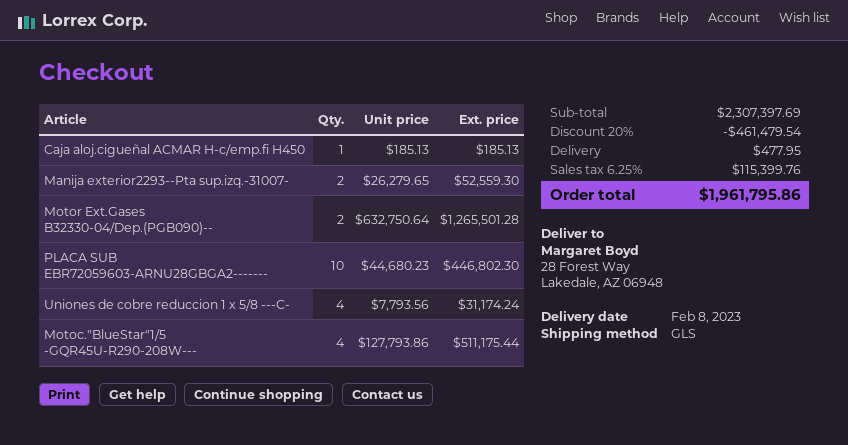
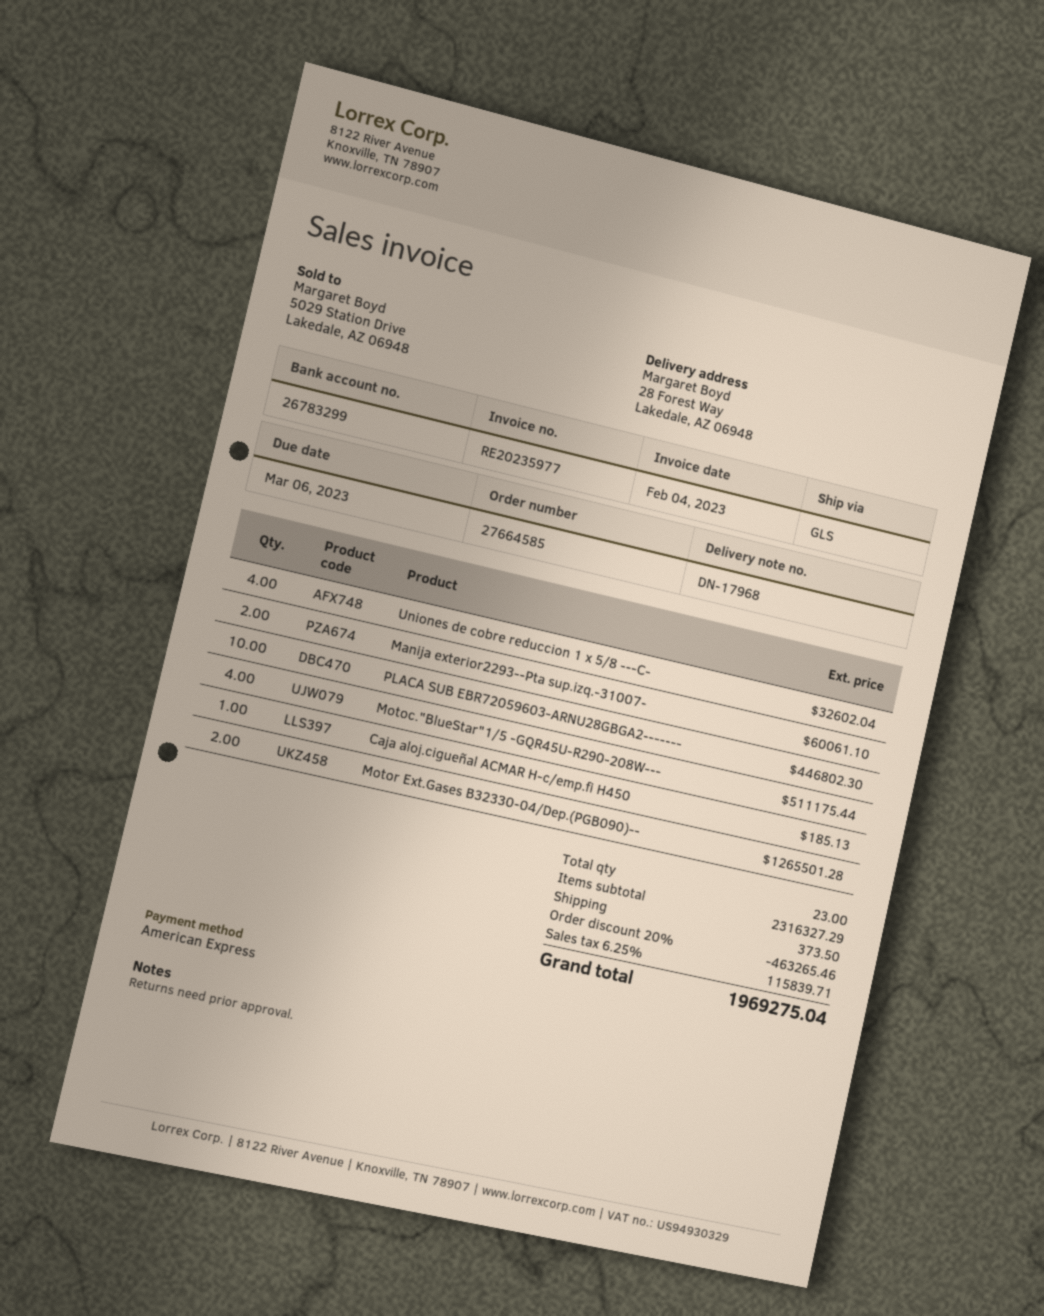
Manija exterior2293--Pta sup.izq.-31007-: 2 for 52559.30 -> 2 for 60061.10
Uniones de cobre reduccion 1 x 5/8 ---C-: 4 for 31174.24 -> 4 for 32602.04
subtotal: 2307397.69 -> 2316327.29
discount: 20% = 461479.54 -> 20% = 463265.46
shipping: 477.95 -> 373.50
tax: 6.25% = 115399.76 -> 6.25% = 115839.71
total: 1961795.86 -> 1969275.04

